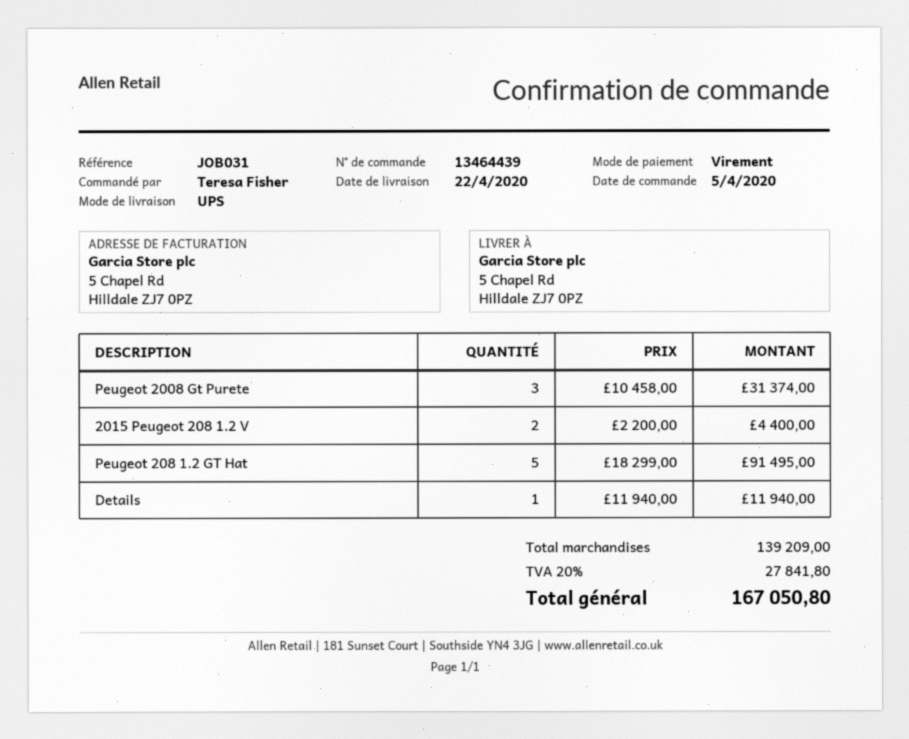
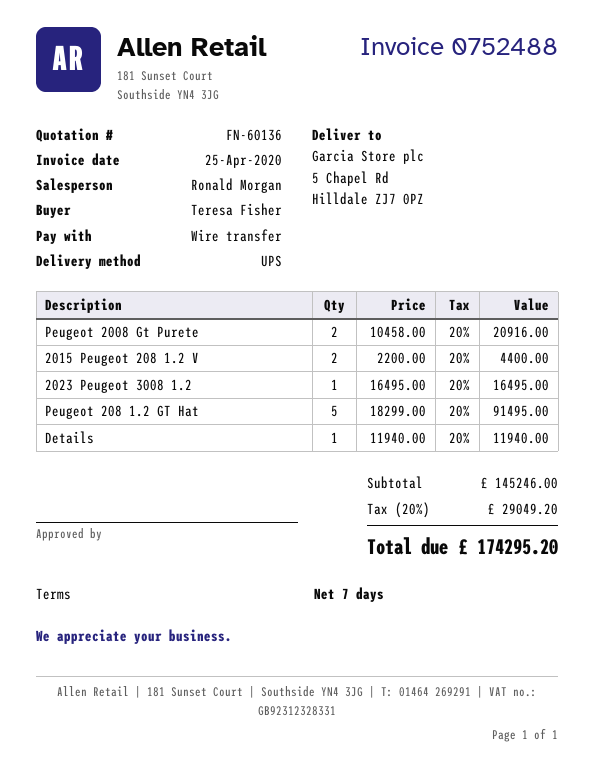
Peugeot 2008 Gt Purete: 3 x 10458.00 = 31374.00 -> 2 x 10458.00 = 20916.00
2023 Peugeot 3008 1.2: none -> 1 x 16495.00 = 16495.00
subtotal: 139209.00 -> 145246.00
tax: 20% = 27841.80 -> 20% = 29049.20
total: 167050.80 -> 174295.20

